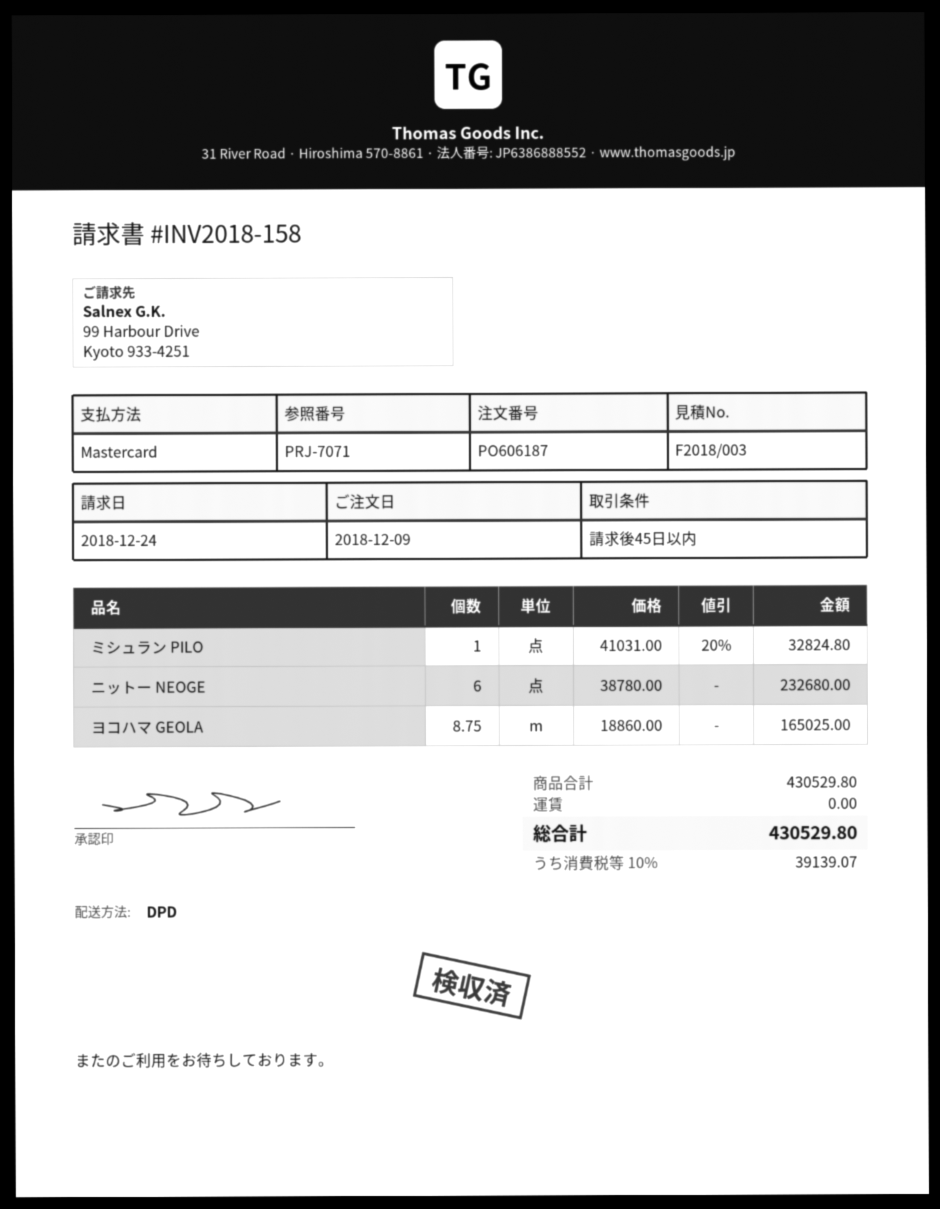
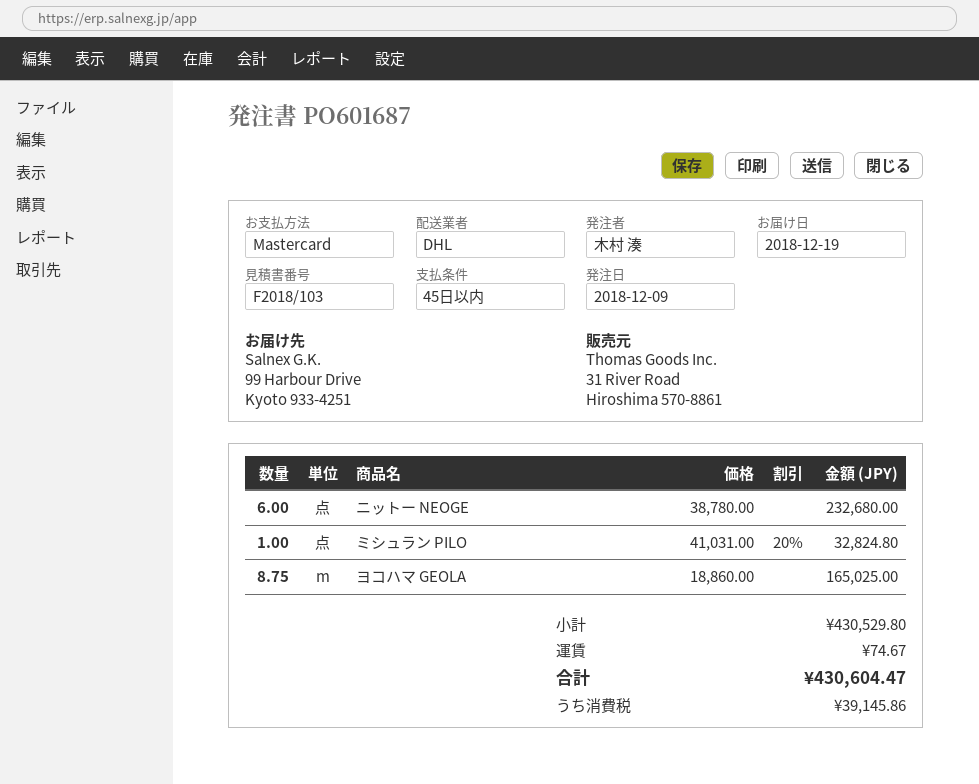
quote number: F2018/003 -> F2018/103
order number: PO606187 -> PO601687
shipping method: DPD -> DHL
shipping: 0.00 -> 74.67
tax: 39139.07 -> 39145.86
total: 430529.80 -> 430604.47

